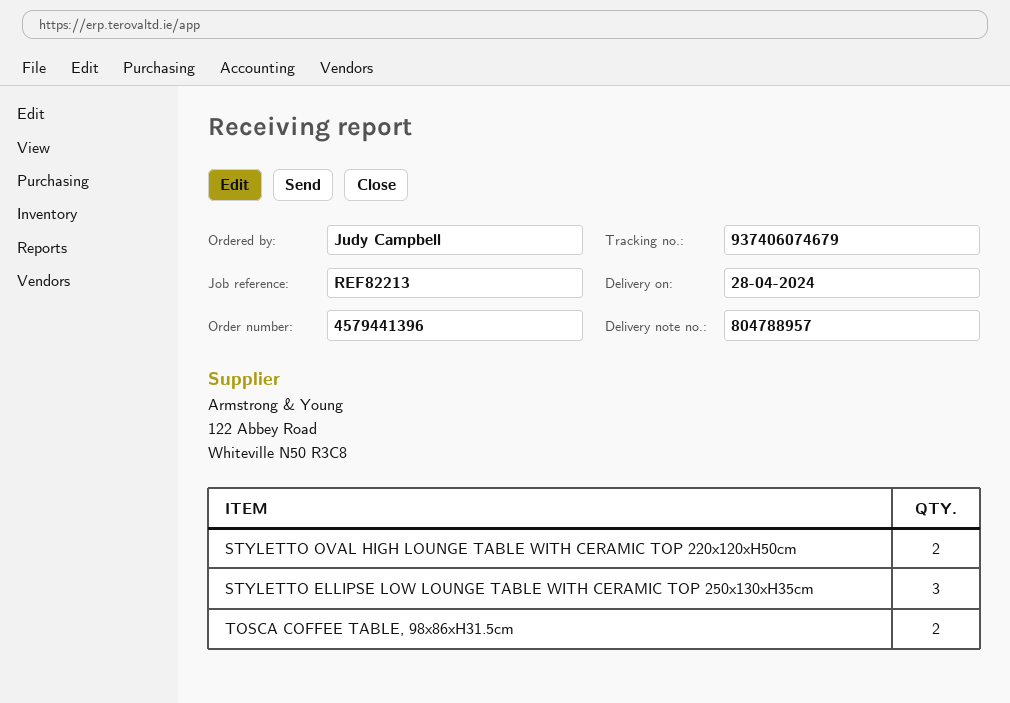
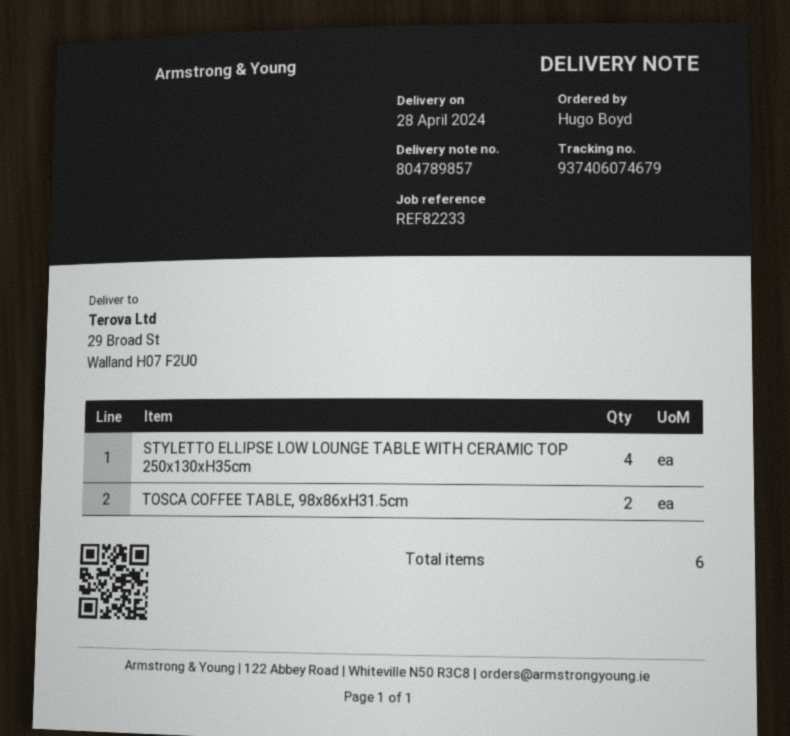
delivery note number: 804788957 -> 804789857
reference: REF82213 -> REF82233
ordered by: Judy Campbell -> Hugo Boyd
STYLETTO OVAL HIGH LOUNGE TABLE WITH CERAMIC TOP 220x120xH50cm: 2 -> none
STYLETTO ELLIPSE LOW LOUNGE TABLE WITH CERAMIC TOP 250x130xH35cm: 3 -> 4

